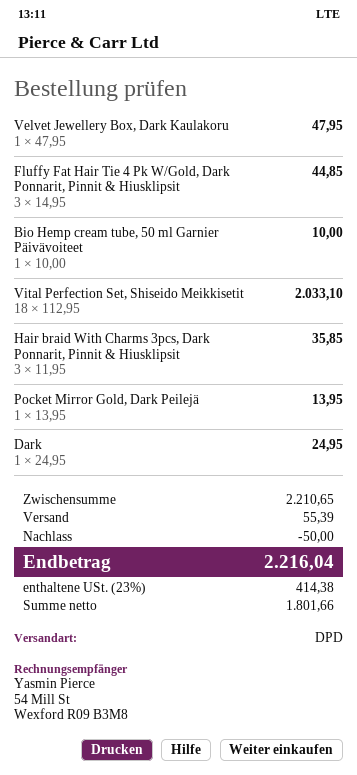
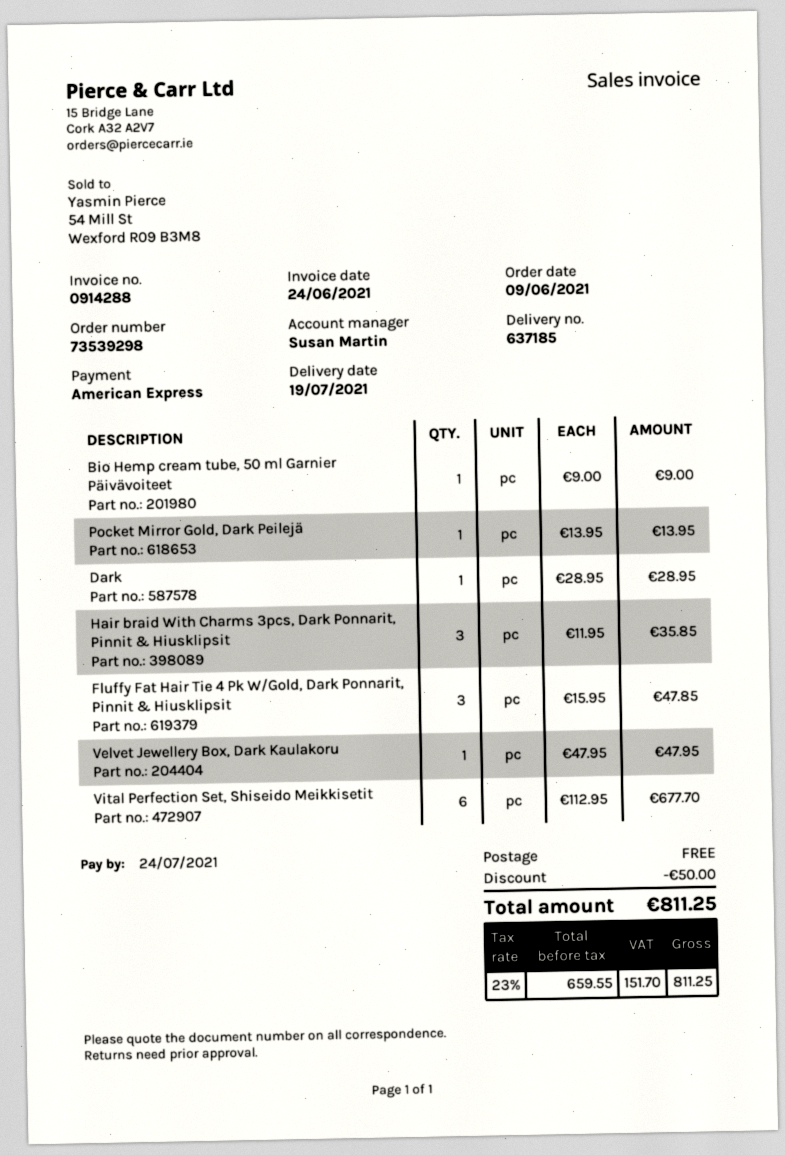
Fluffy Fat Hair Tie 4 Pk W/Gold, Dark Ponnarit, Pinnit & Hiusklipsit: 3 x 14.95 = 44.85 -> 3 x 15.95 = 47.85
Bio Hemp cream tube, 50 ml Garnier Päivävoiteet: 1 x 10.00 = 10.00 -> 1 x 9.00 = 9.00
Vital Perfection Set, Shiseido Meikkisetit: 18 x 112.95 = 2033.10 -> 6 x 112.95 = 677.70
Dark: 1 x 24.95 = 24.95 -> 1 x 28.95 = 28.95
shipping: 55.39 -> 0.00
net: 1801.66 -> 659.55
tax: 23% = 414.38 -> 23% = 151.70
total: 2216.04 -> 811.25

